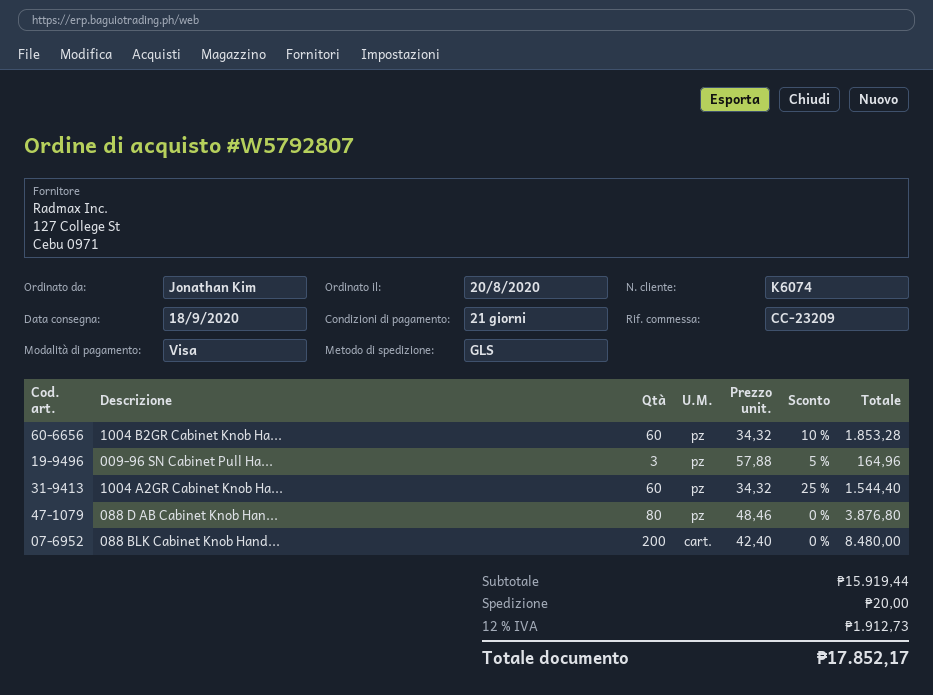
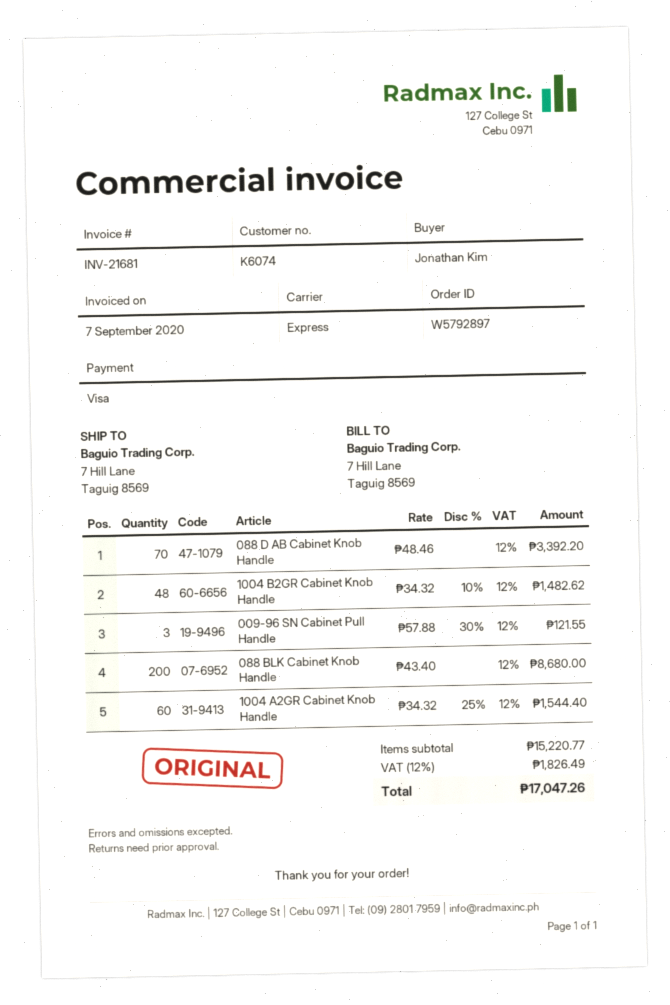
order number: W5792807 -> W5792897
shipping method: GLS -> express
1004 B2GR Cabinet Knob Ha...: 60 x 34.32 - 10% = 1853.28 -> 48 x 34.32 - 10% = 1482.62
009-96 SN Cabinet Pull Ha...: 3 x 57.88 - 5% = 164.96 -> 3 x 57.88 - 30% = 121.55
088 D AB Cabinet Knob Han...: 80 x 48.46 = 3876.80 -> 70 x 48.46 = 3392.20
088 BLK Cabinet Knob Hand...: 200 x 42.40 = 8480.00 -> 200 x 43.40 = 8680.00
subtotal: 15919.44 -> 15220.77
shipping: 20.00 -> none
tax: 12% = 1912.73 -> 12% = 1826.49
total: 17852.17 -> 17047.26

